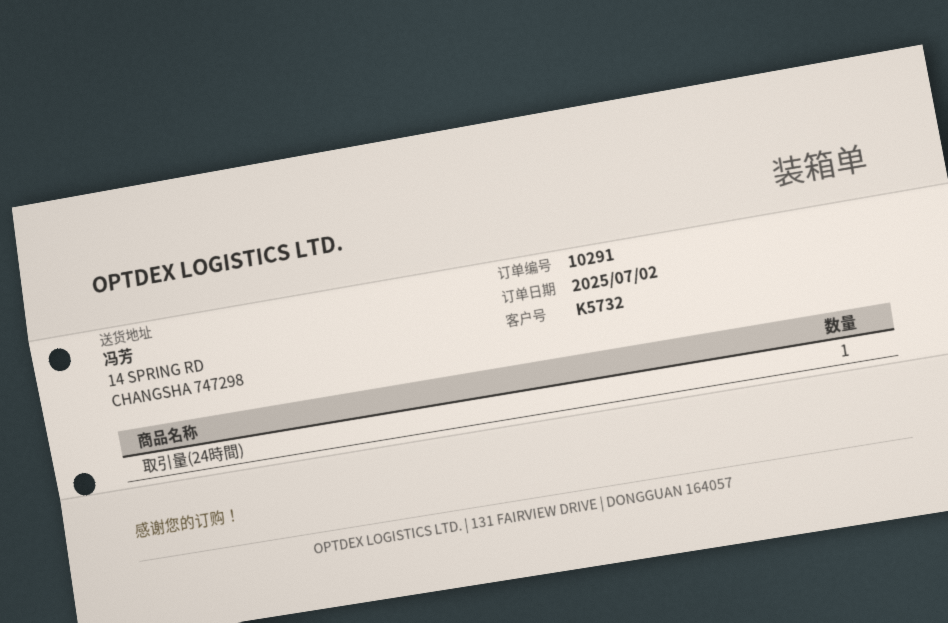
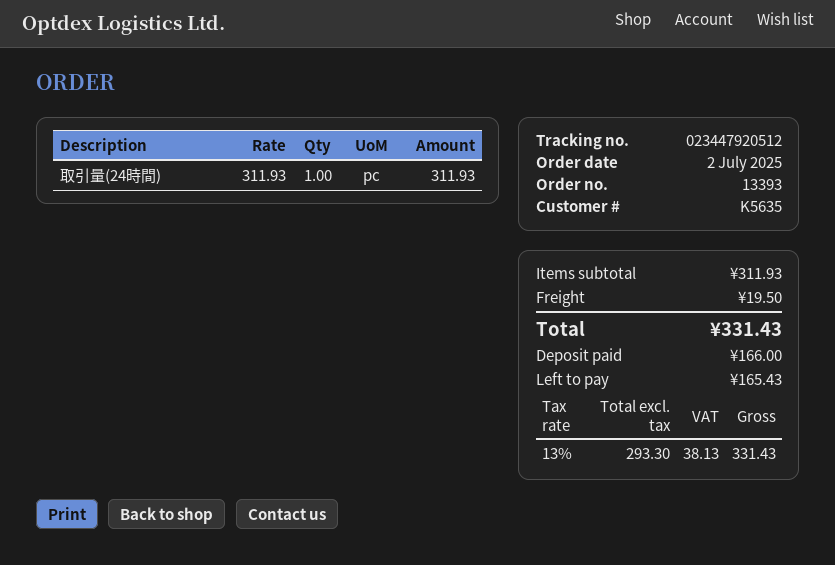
order number: 10291 -> 13393
customer number: K5732 -> K5635

